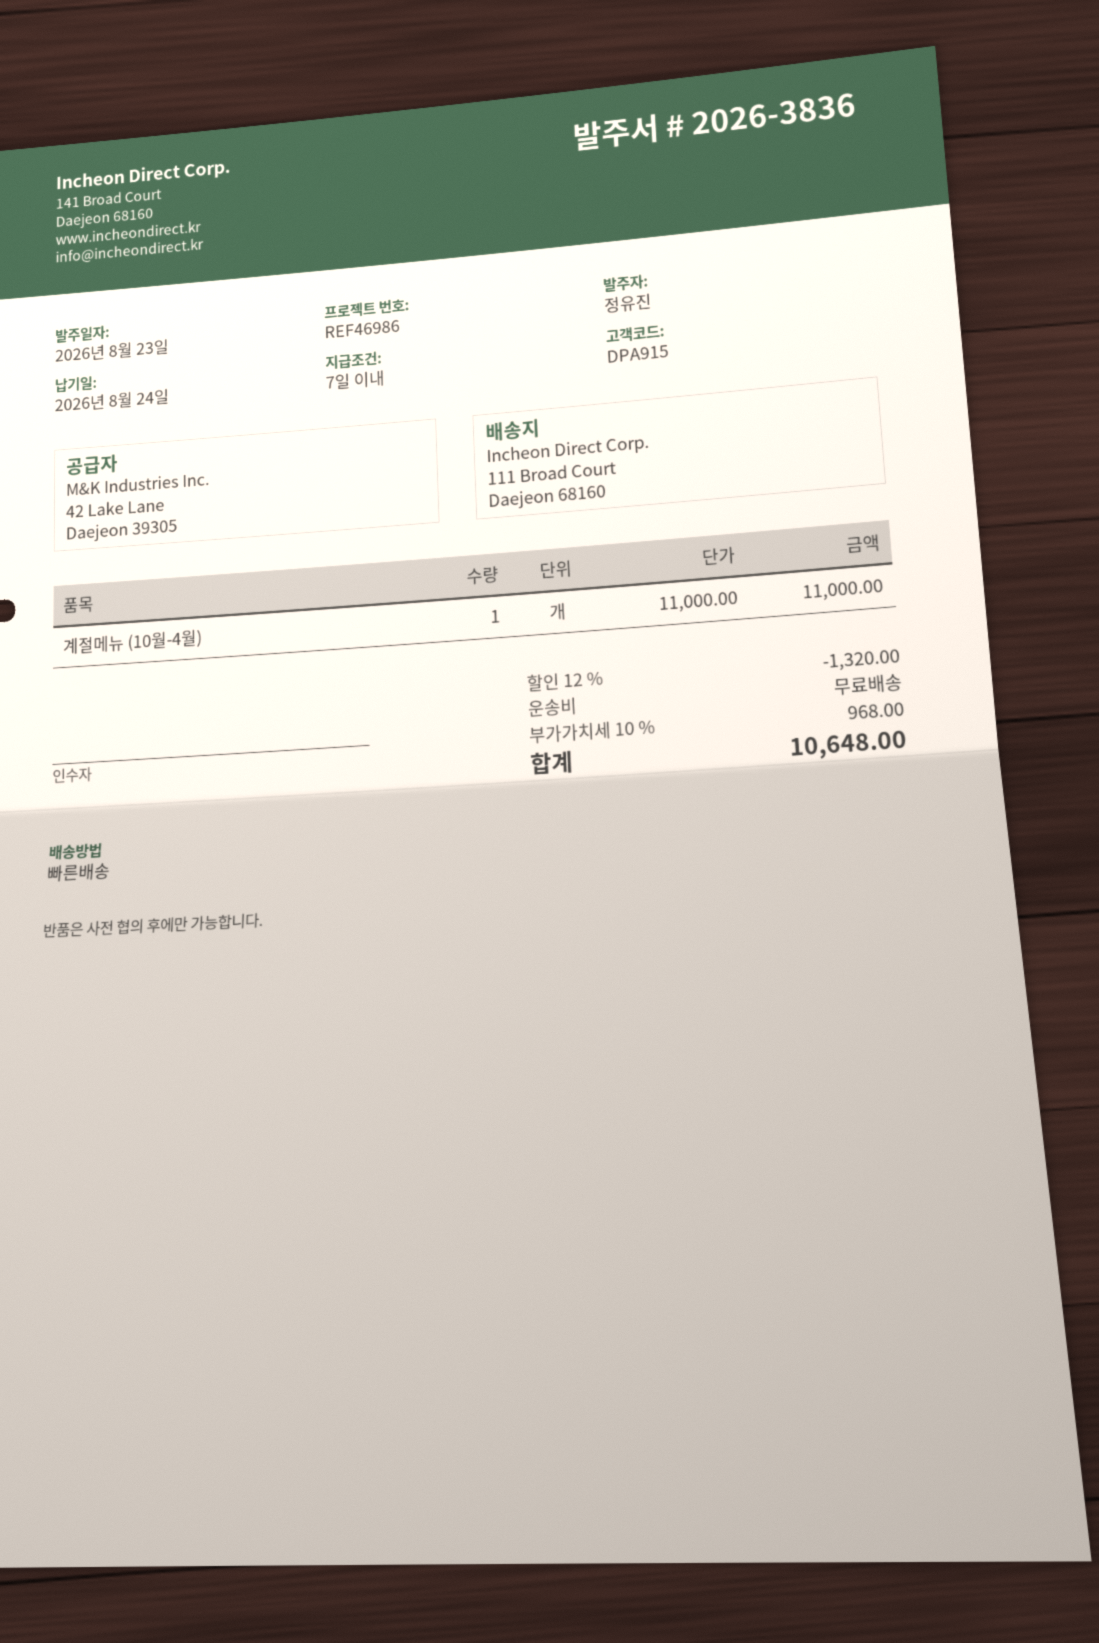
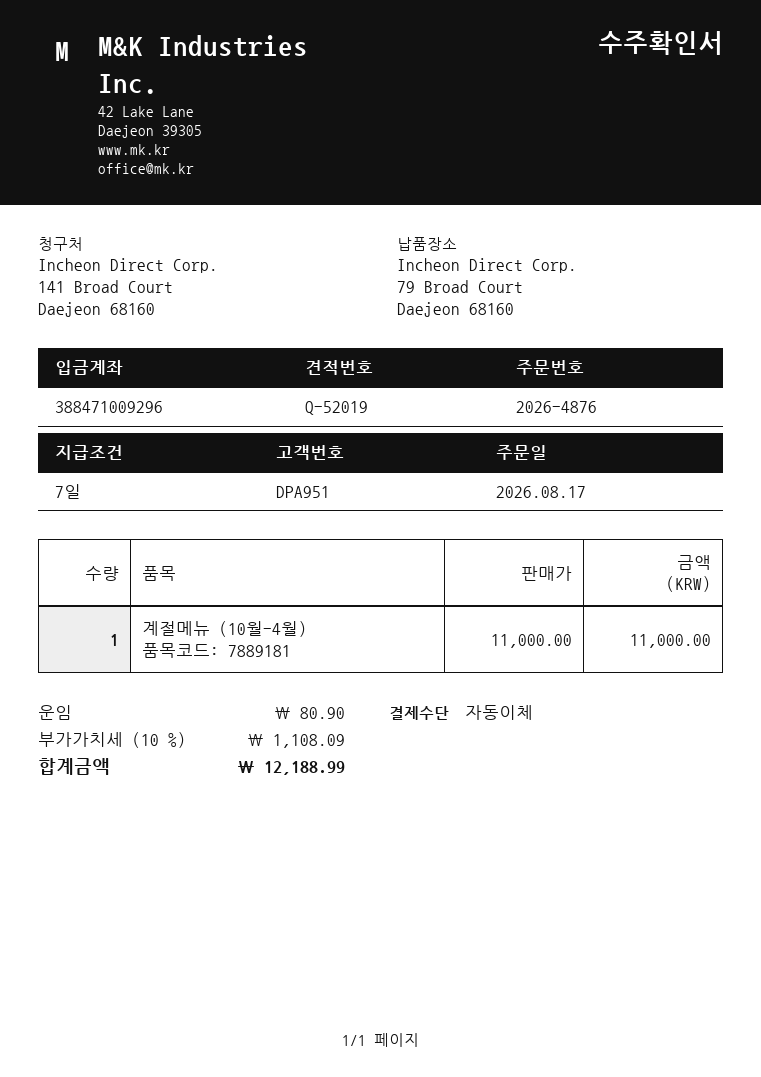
order number: 2026-3836 -> 2026-4876
order date: 2026-08-23 -> 2026-08-17
customer number: DPA915 -> DPA951
ship to: 111 Broad Court, Daejeon 68160 -> 79 Broad Court, Daejeon 68160
discount: 12% = 1320.00 -> none
shipping: 0.00 -> 80.90
tax: 10% = 968.00 -> 10% = 1108.09
total: 10648.00 -> 12188.99

